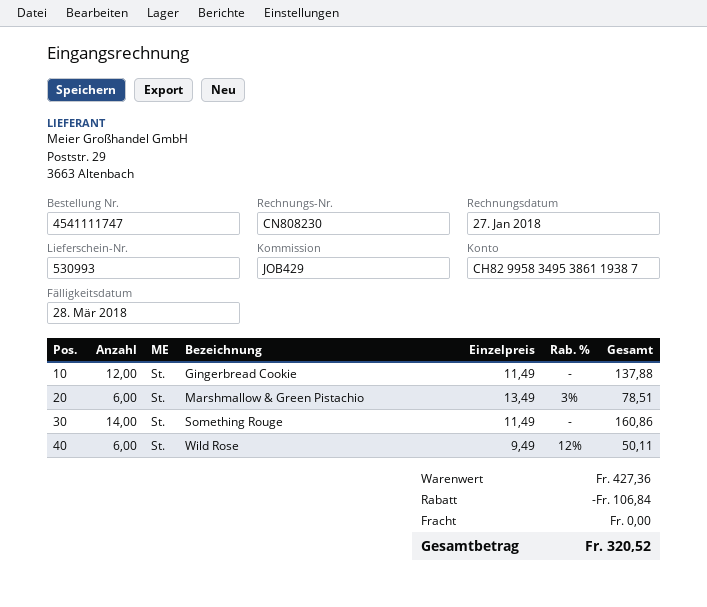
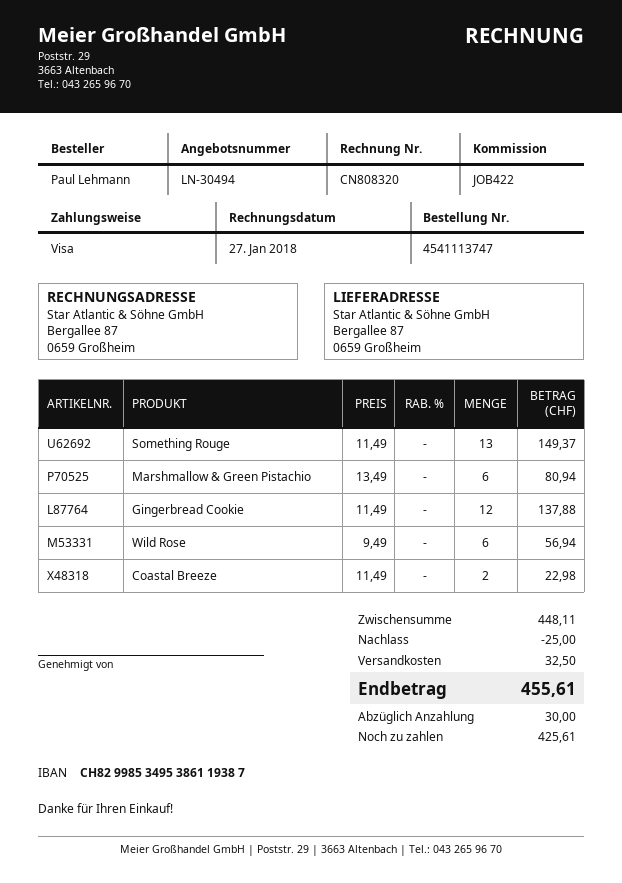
order number: 4541111747 -> 4541113747
invoice number: CN808230 -> CN808320
reference: JOB429 -> JOB422
bank account: CH8299583495386119387 -> CH8299853495386119387
Marshmallow & Green Pistachio: 6 x 13.49 - 3% = 78.51 -> 6 x 13.49 = 80.94
Something Rouge: 14 x 11.49 = 160.86 -> 13 x 11.49 = 149.37
Wild Rose: 6 x 9.49 - 12% = 50.11 -> 6 x 9.49 = 56.94
Coastal Breeze: none -> 2 x 11.49 = 22.98
subtotal: 427.36 -> 448.11
discount: 106.84 -> 25.00
shipping: 0.00 -> 32.50
total: 320.52 -> 455.61

